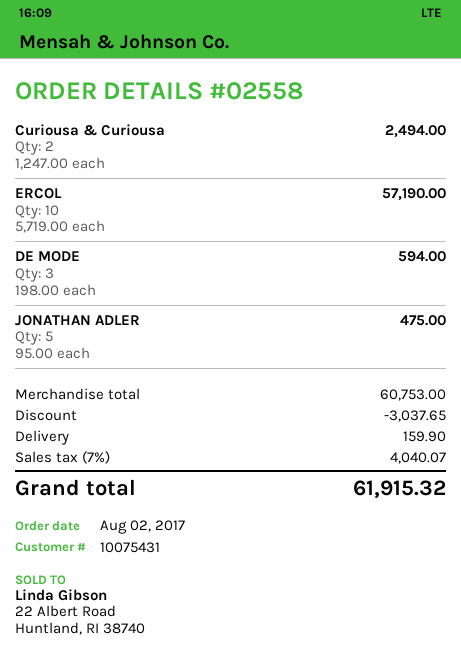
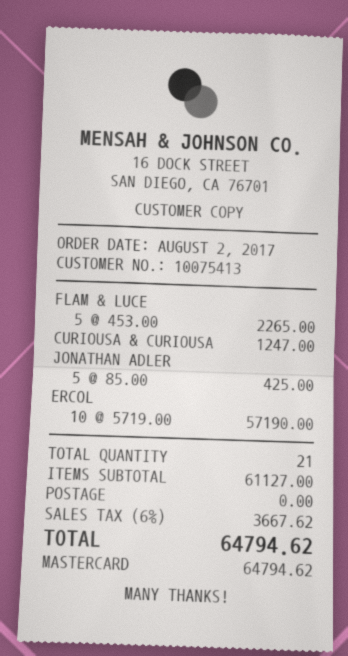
customer number: 10075431 -> 10075413
Curiousa & Curiousa: 2 x 1247.00 = 2494.00 -> 1 x 1247.00 = 1247.00
DE MODE: 3 x 198.00 = 594.00 -> none
JONATHAN ADLER: 5 x 95.00 = 475.00 -> 5 x 85.00 = 425.00
FLAM & LUCE: none -> 5 x 453.00 = 2265.00
subtotal: 60753.00 -> 61127.00
discount: 3037.65 -> none
shipping: 159.90 -> 0.00
tax: 7% = 4040.07 -> 6% = 3667.62
total: 61915.32 -> 64794.62

